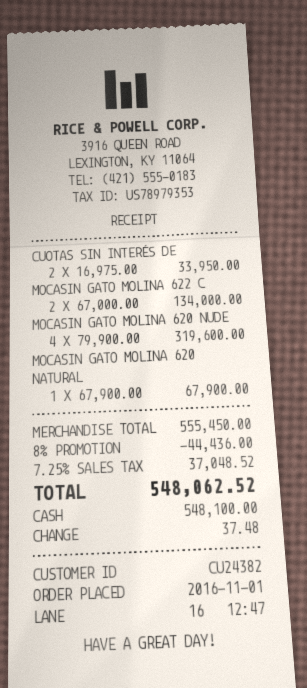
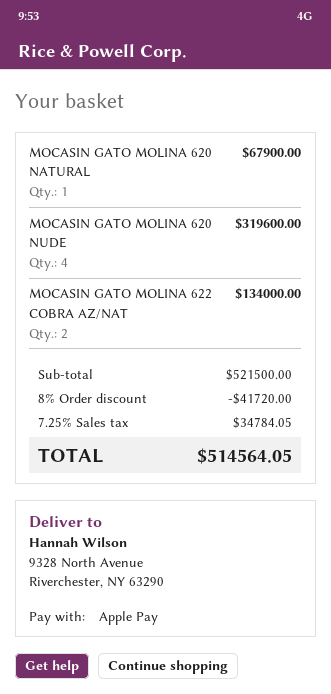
payment method: cash -> Apple Pay
CUOTAS SIN INTERÉS DE: 2 for 33950.00 -> none
subtotal: 555450.00 -> 521500.00
discount: 8% = 44436.00 -> 8% = 41720.00
tax: 7.25% = 37048.52 -> 7.25% = 34784.05
total: 548062.52 -> 514564.05

